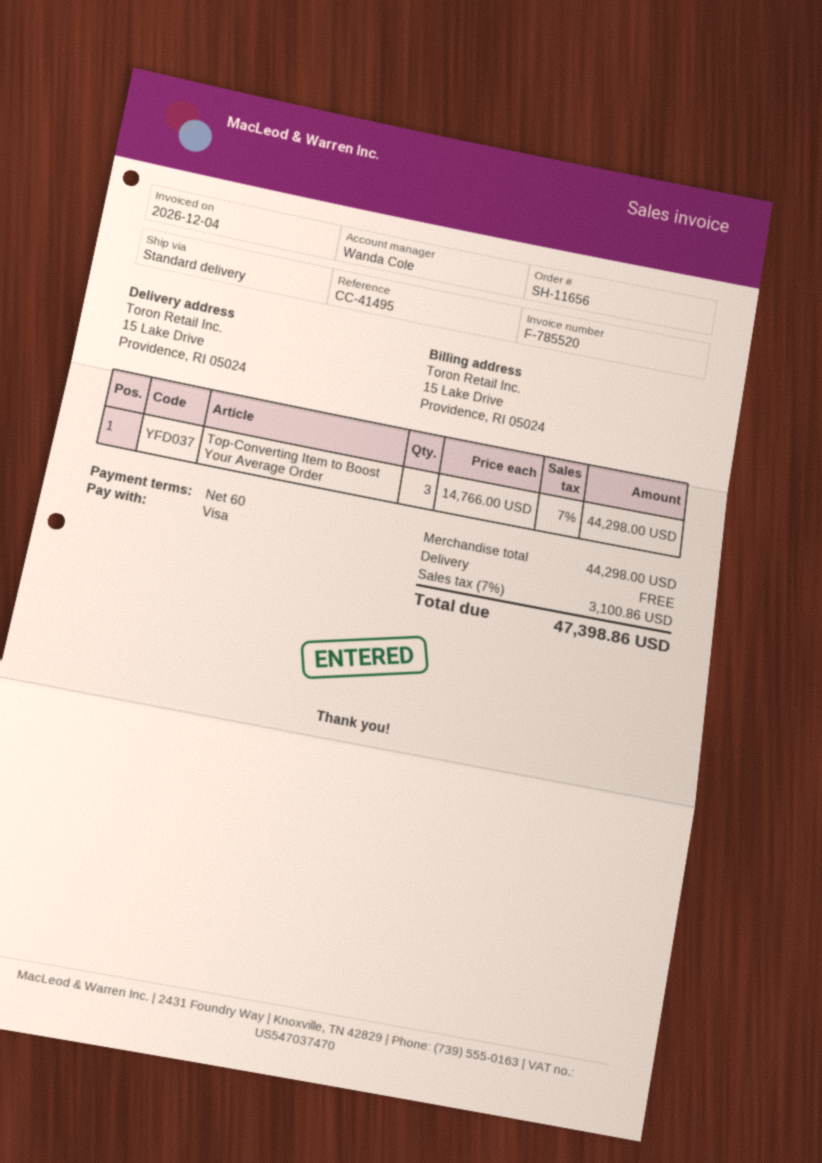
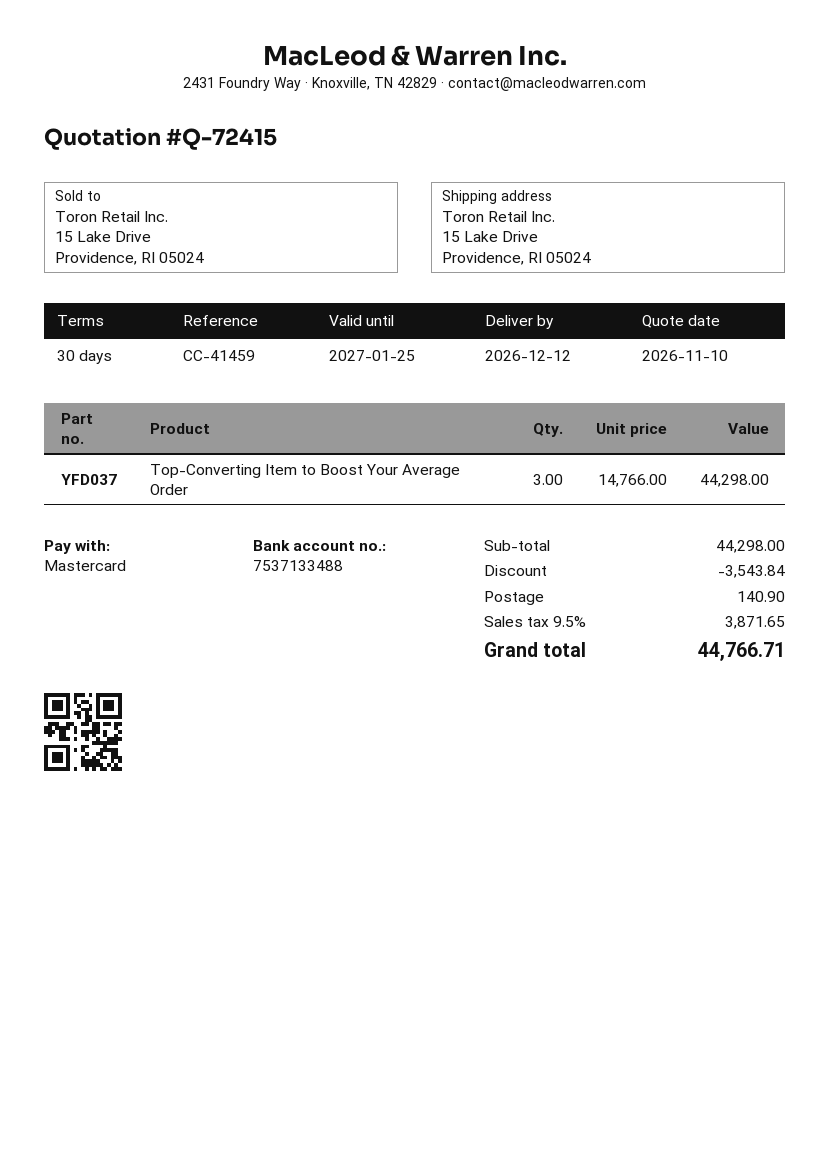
payment terms: 60 days -> 30 days
reference: CC-41495 -> CC-41459
payment method: Visa -> Mastercard
discount: none -> 3543.84
shipping: 0.00 -> 140.90
tax: 7% = 3100.86 -> 9.5% = 3871.65
total: 47398.86 -> 44766.71

